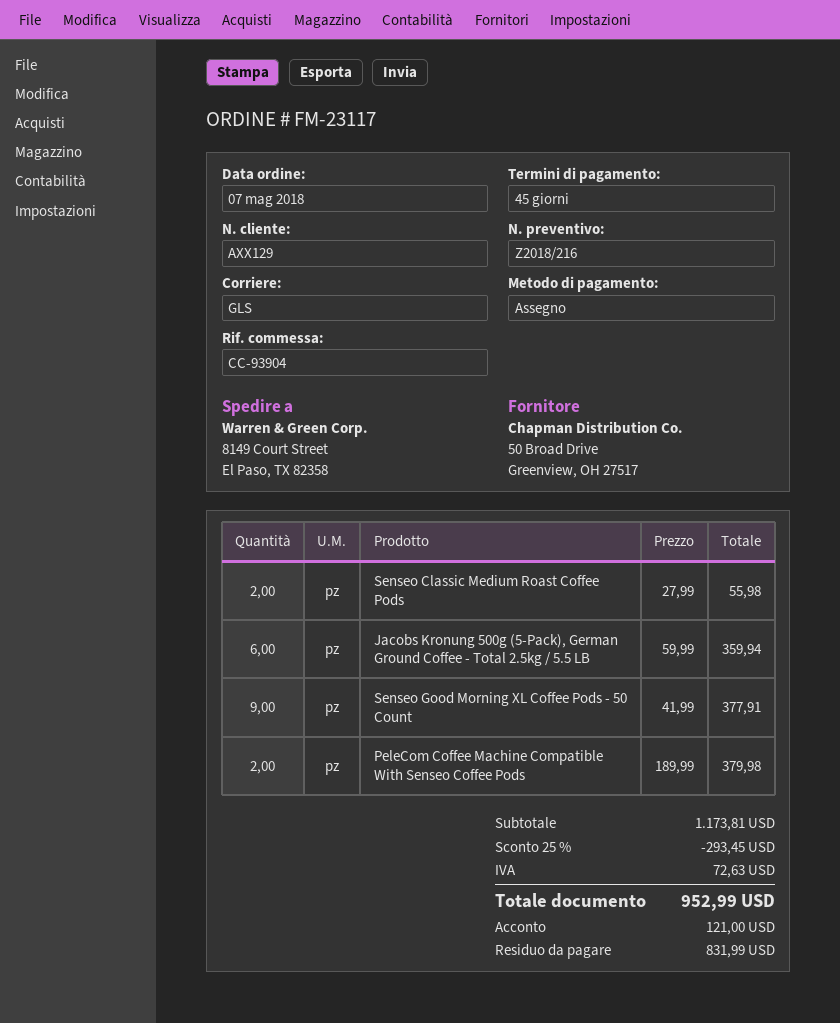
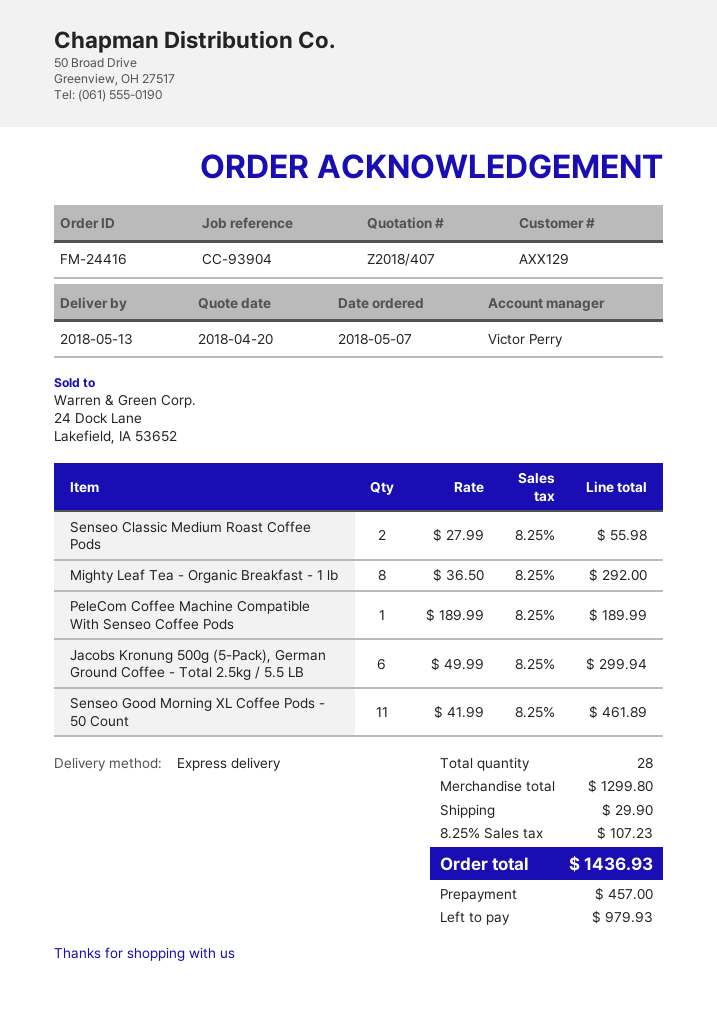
quote number: Z2018/216 -> Z2018/407
order number: FM-23117 -> FM-24416
shipping method: GLS -> express
Jacobs Kronung 500g (5-Pack), German Ground Coffee - Total 2.5kg / 5.5 LB: 6 x 59.99 = 359.94 -> 6 x 49.99 = 299.94
Senseo Good Morning XL Coffee Pods - 50 Count: 9 x 41.99 = 377.91 -> 11 x 41.99 = 461.89
PeleCom Coffee Machine Compatible With Senseo Coffee Pods: 2 x 189.99 = 379.98 -> 1 x 189.99 = 189.99
Mighty Leaf Tea - Organic Breakfast - 1 lb: none -> 8 x 36.50 = 292.00
subtotal: 1173.81 -> 1299.80
discount: 25% = 293.45 -> none
shipping: none -> 29.90
tax: 72.63 -> 107.23
total: 952.99 -> 1436.93
deposit: 121.00 -> 457.00
balance: 831.99 -> 979.93

